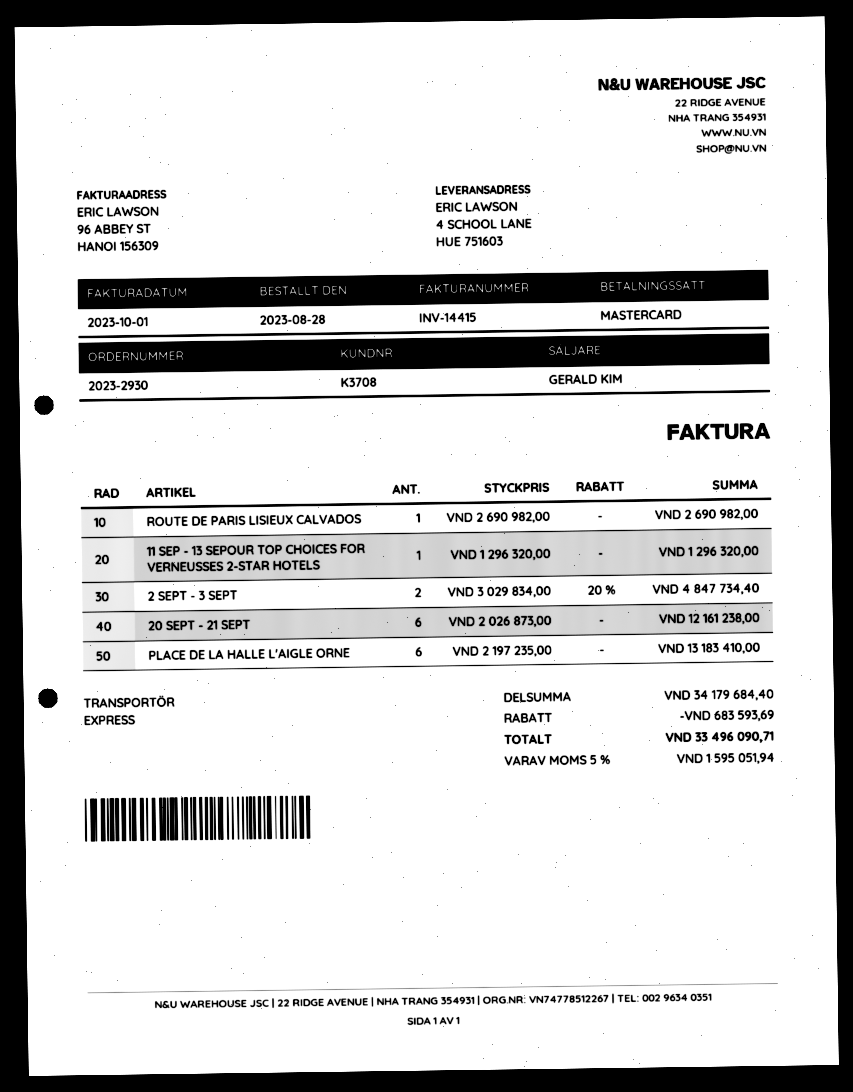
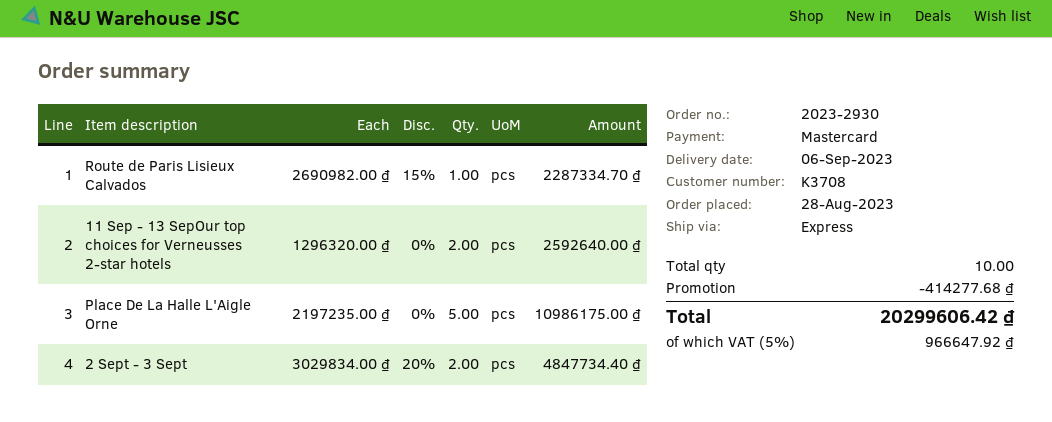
ROUTE DE PARIS LISIEUX CALVADOS: 1 x 2690982.00 = 2690982.00 -> 1 x 2690982.00 - 15% = 2287334.70
11 SEP - 13 SEPOUR TOP CHOICES FOR VERNEUSSES 2-STAR HOTELS: 1 x 1296320.00 = 1296320.00 -> 2 x 1296320.00 = 2592640.00
20 SEPT - 21 SEPT: 6 x 2026873.00 = 12161238.00 -> none
PLACE DE LA HALLE L'AIGLE ORNE: 6 x 2197235.00 = 13183410.00 -> 5 x 2197235.00 = 10986175.00
discount: 683593.69 -> 414277.68
tax: 5% = 1595051.94 -> 5% = 966647.92
total: 33496090.71 -> 20299606.42

